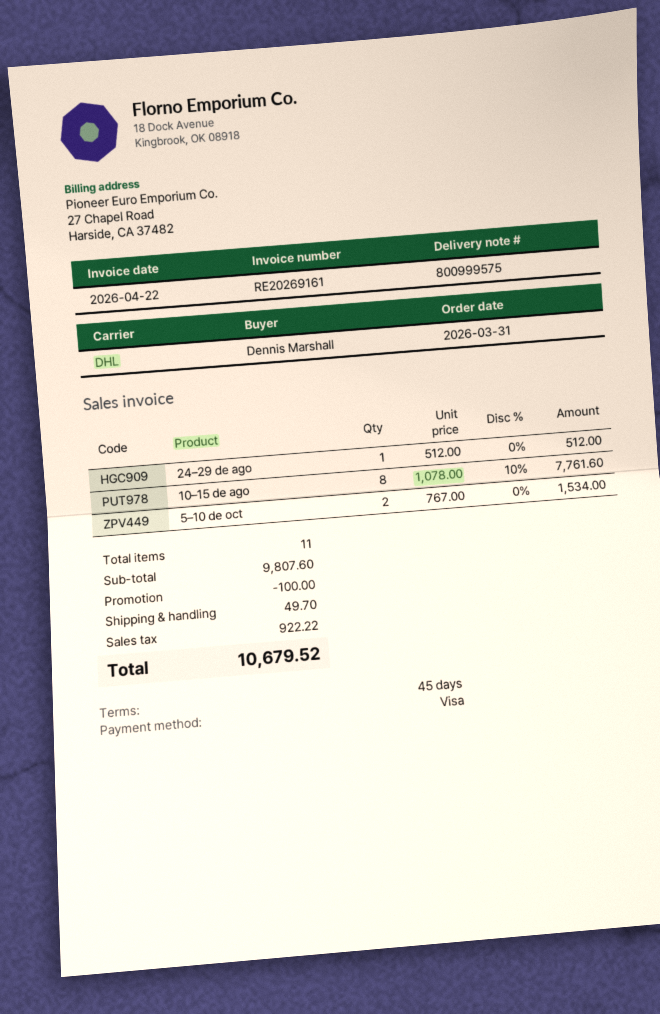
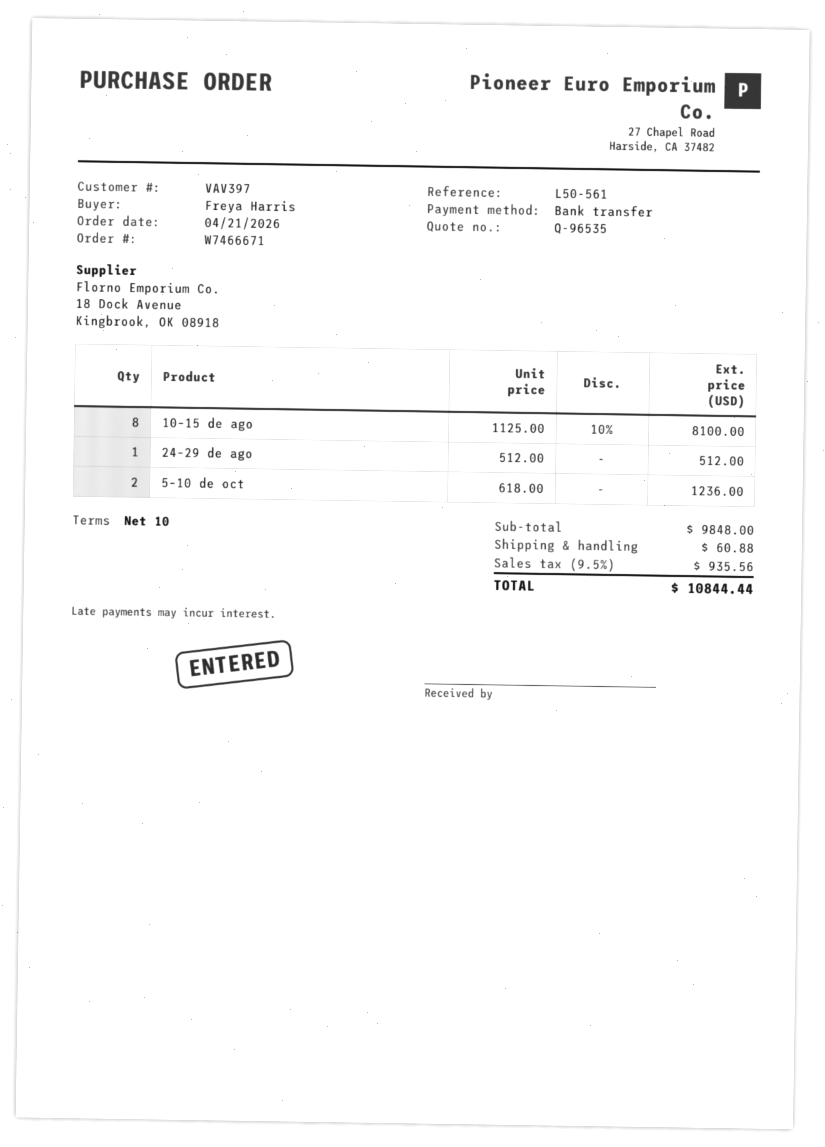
order date: 2026-03-31 -> 2026-04-21
payment terms: 45 days -> 10 days
ordered by: Dennis Marshall -> Freya Harris
payment method: Visa -> bank transfer
10–15 de ago: 8 x 1078.00 - 10% = 7761.60 -> 8 x 1125.00 - 10% = 8100.00
5–10 de oct: 2 x 767.00 = 1534.00 -> 2 x 618.00 = 1236.00
subtotal: 9807.60 -> 9848.00
discount: 100.00 -> none
shipping: 49.70 -> 60.88
tax: 922.22 -> 935.56
total: 10679.52 -> 10844.44

